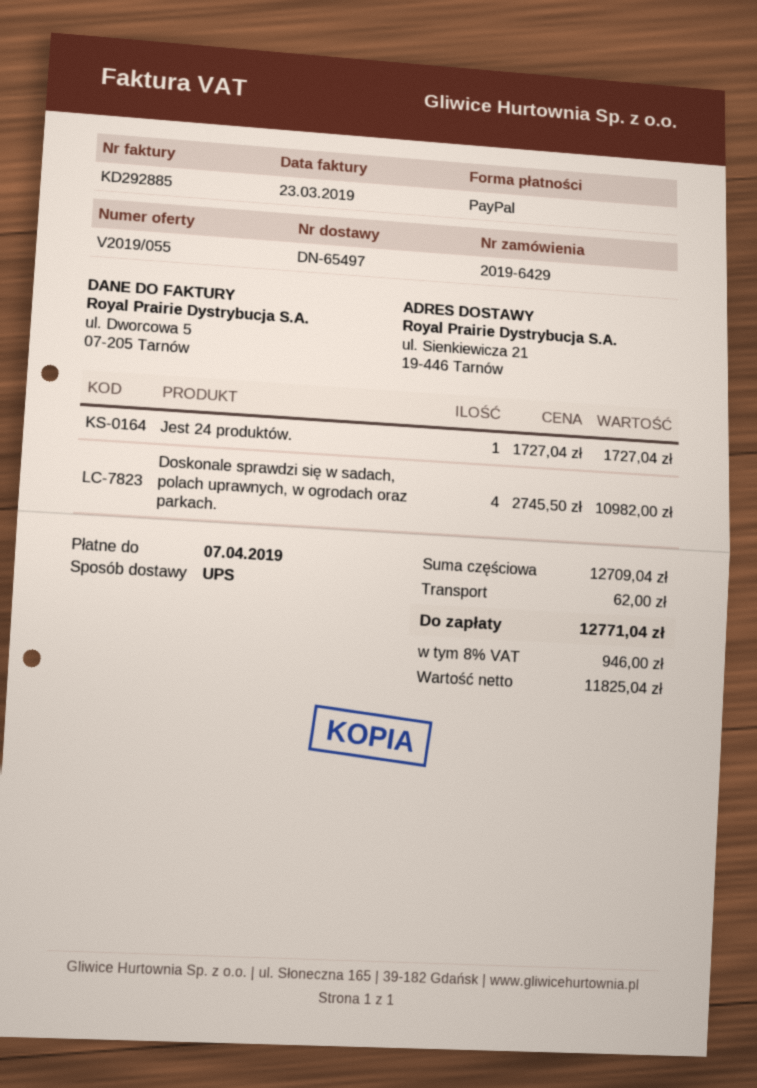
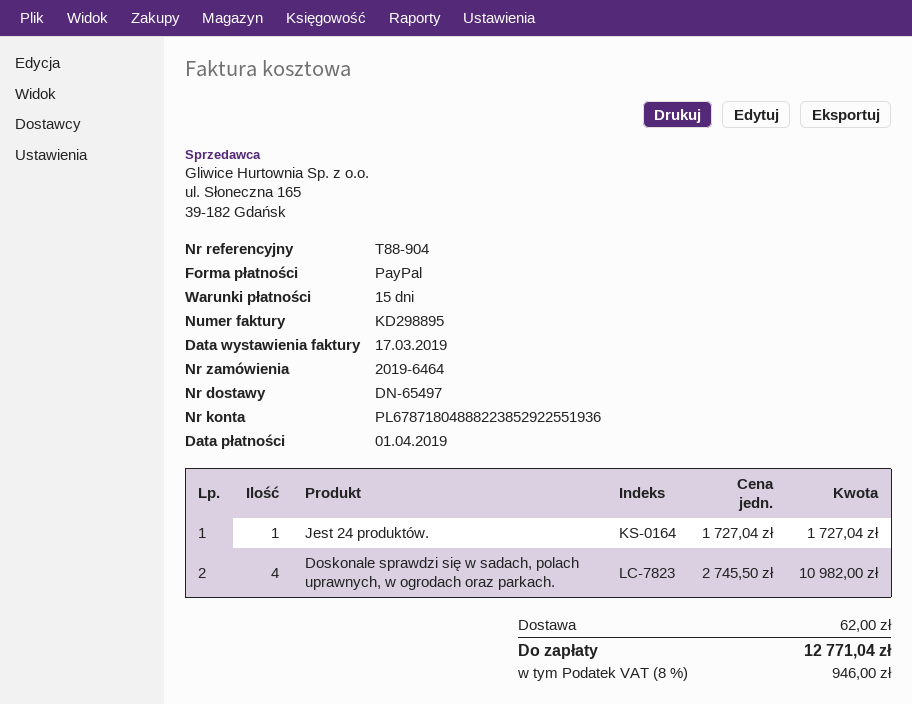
order number: 2019-6429 -> 2019-6464
invoice number: KD292885 -> KD298895
invoice date: 2019-03-23 -> 2019-03-17
due date: 2019-04-07 -> 2019-04-01

